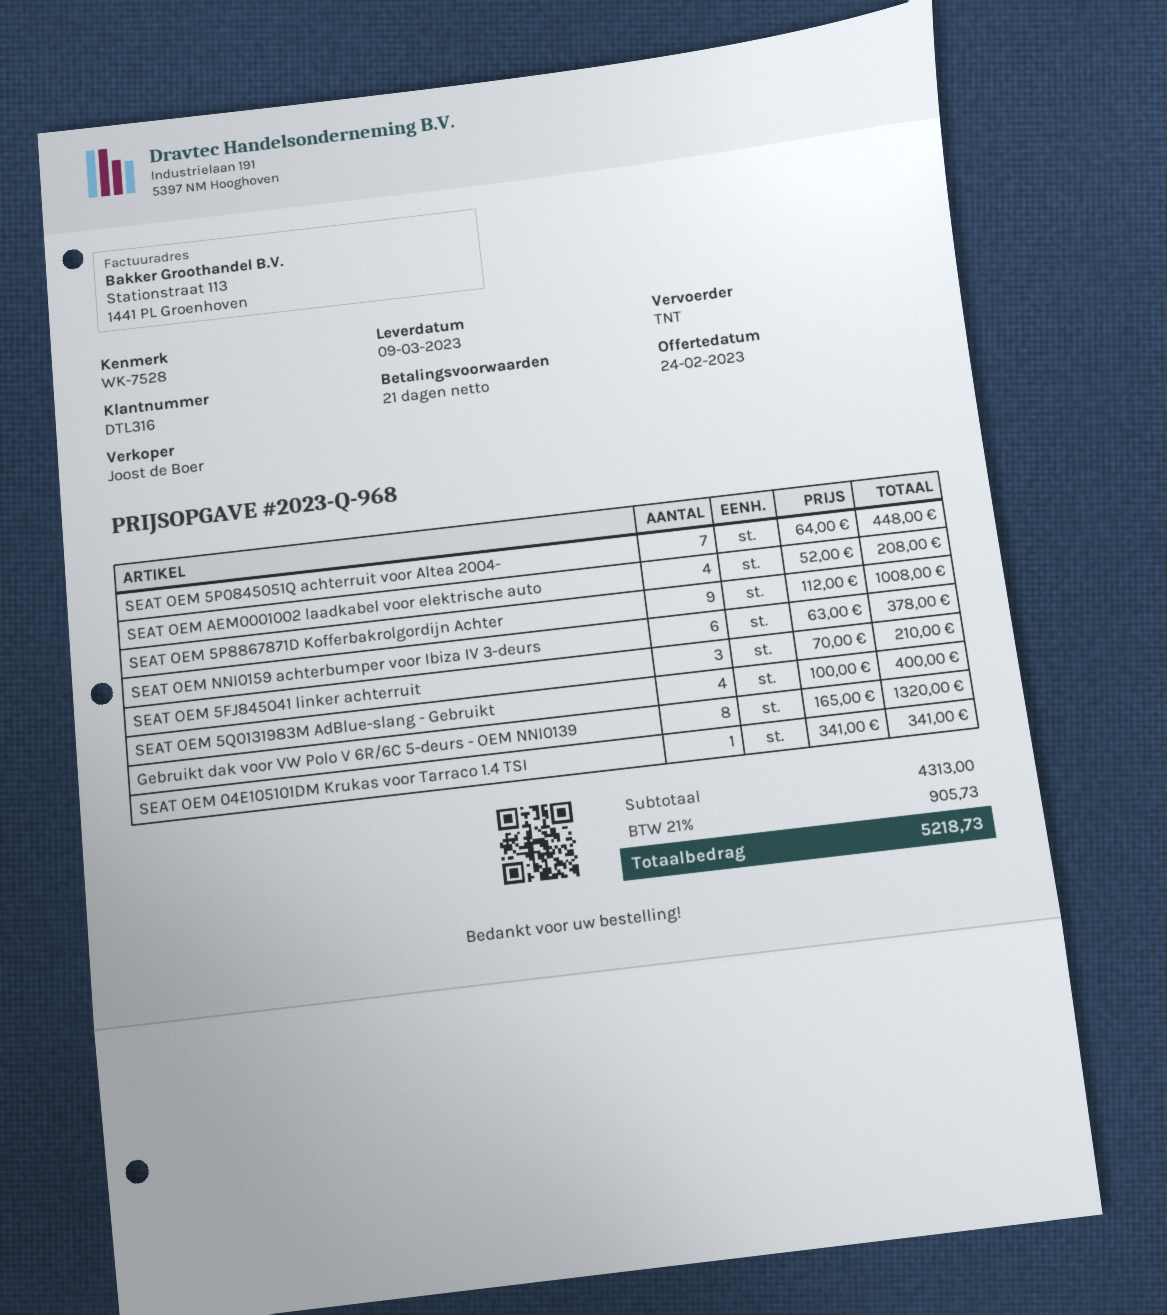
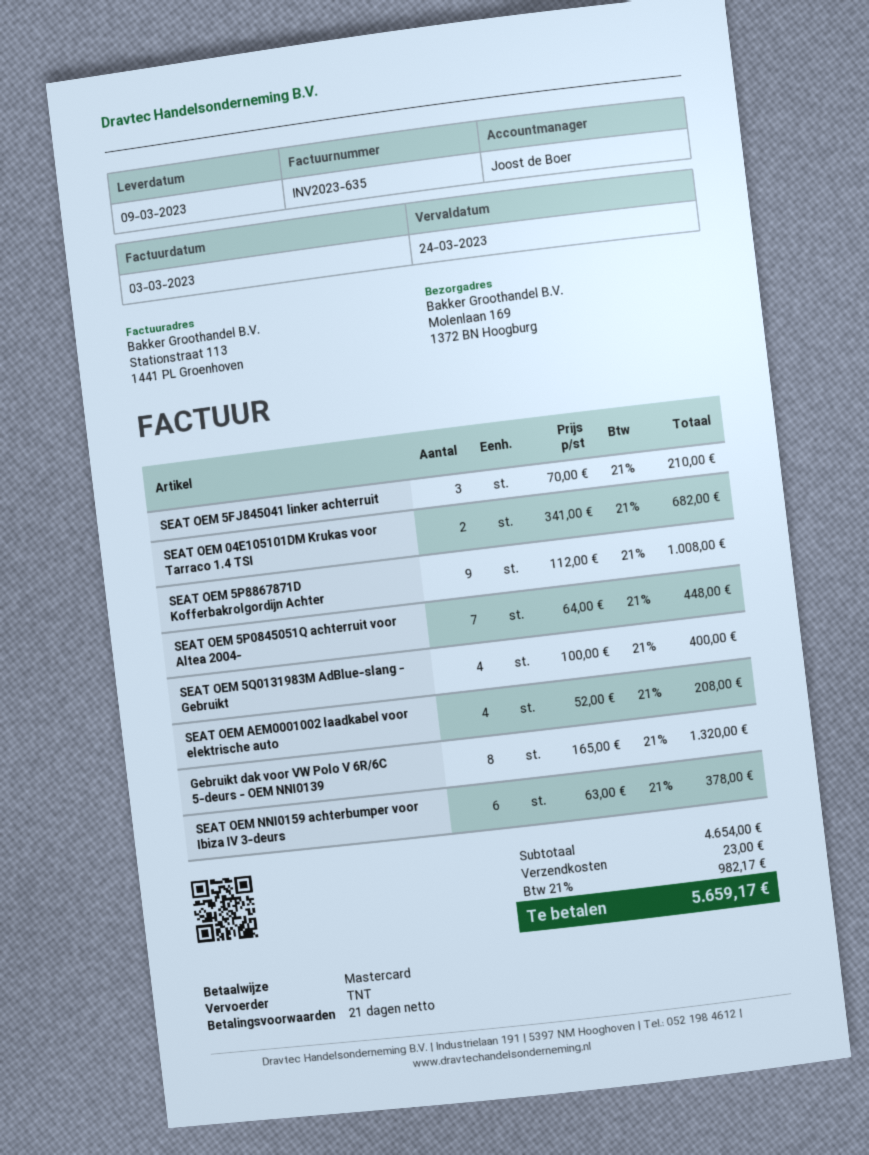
SEAT OEM 04E105101DM Krukas voor Tarraco 1.4 TSI: 1 x 341.00 = 341.00 -> 2 x 341.00 = 682.00
subtotal: 4313.00 -> 4654.00
shipping: none -> 23.00
tax: 21% = 905.73 -> 21% = 982.17
total: 5218.73 -> 5659.17

